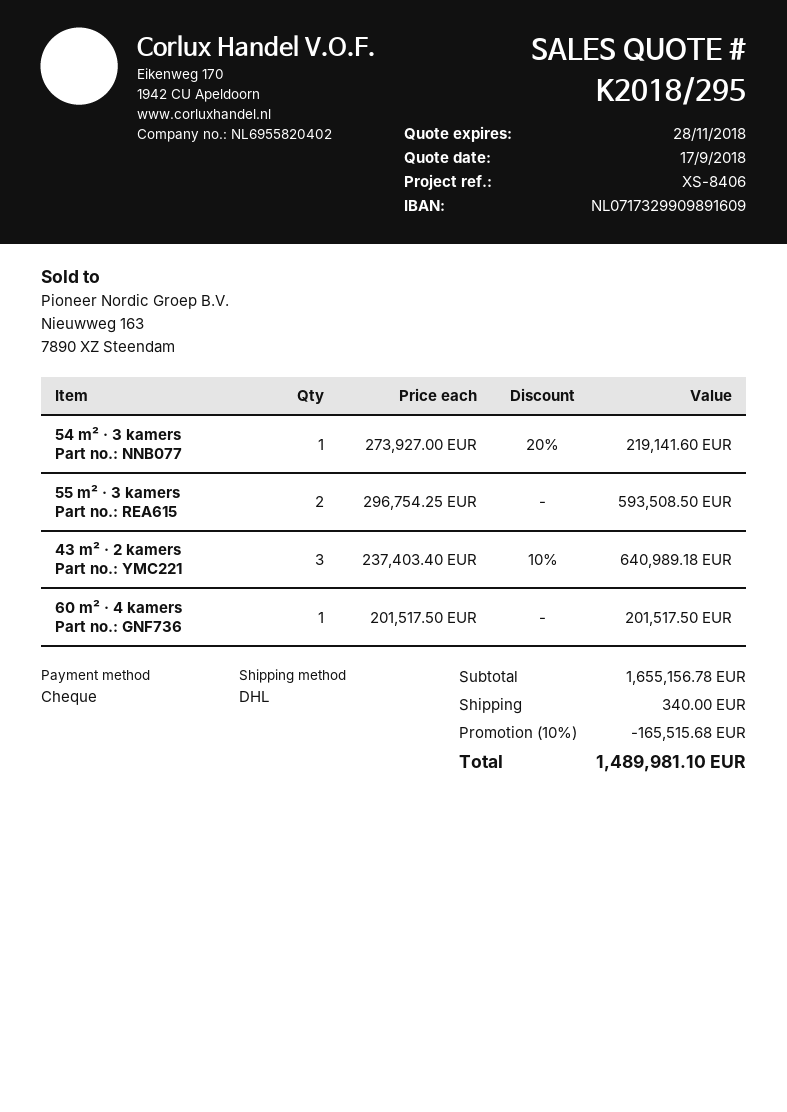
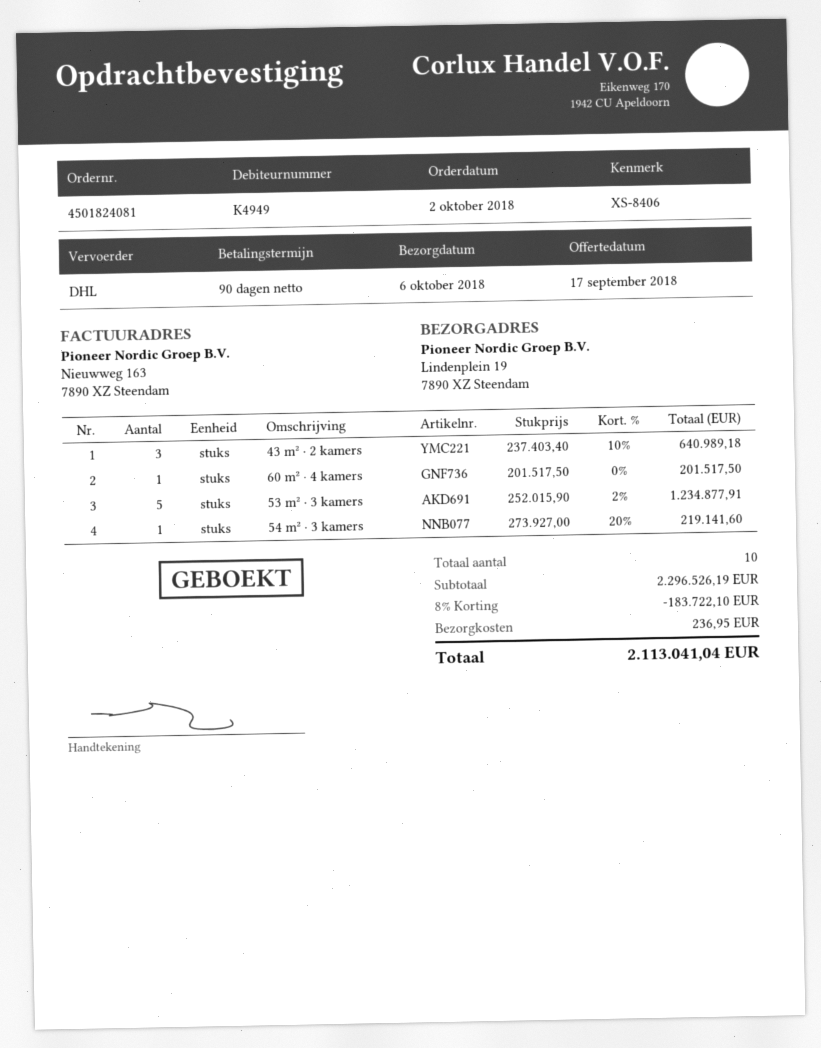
55 m² · 3 kamers: 2 x 296754.25 = 593508.50 -> none
53 m² · 3 kamers: none -> 5 x 252015.90 - 2% = 1234877.91
subtotal: 1655156.78 -> 2296526.19
discount: 10% = 165515.68 -> 8% = 183722.10
shipping: 340.00 -> 236.95
total: 1489981.10 -> 2113041.04

